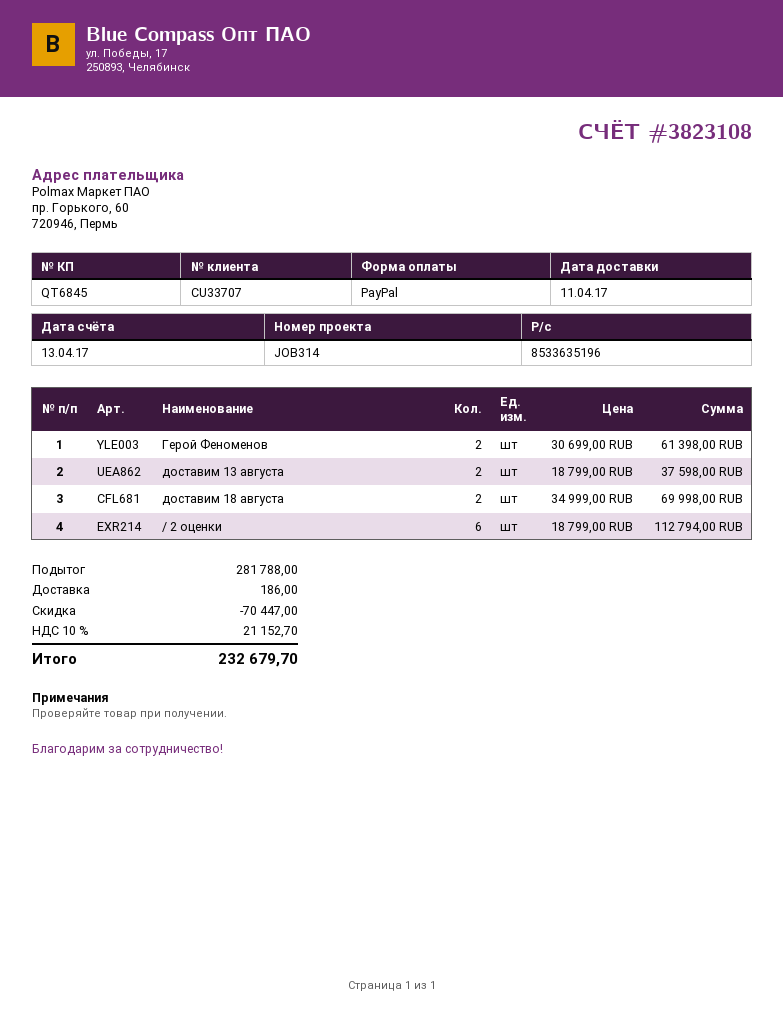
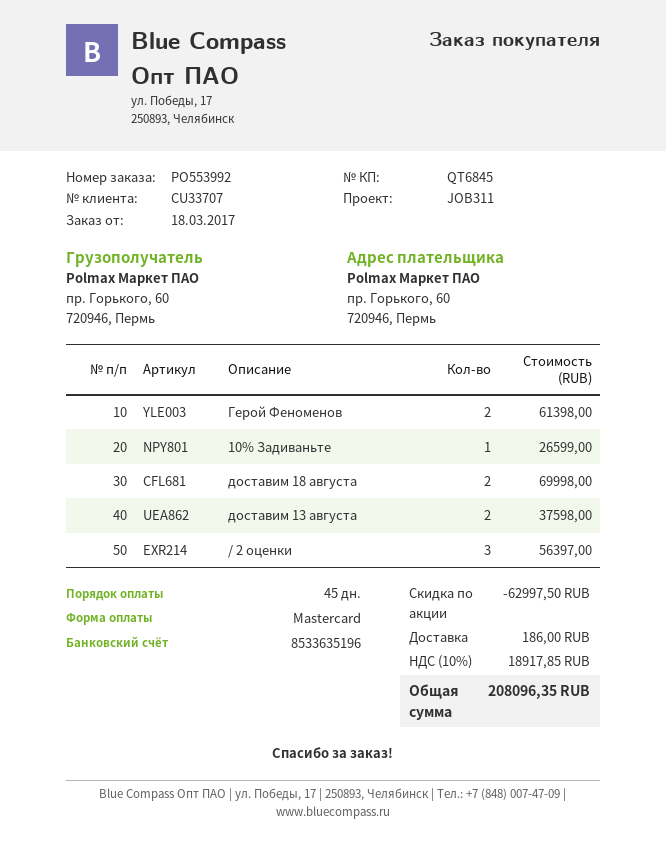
reference: JOB314 -> JOB311
payment method: PayPal -> Mastercard
/ 2 оценки: 6 for 112794.00 -> 3 for 56397.00
10% Задиваньте: none -> 1 for 26599.00
discount: 70447.00 -> 62997.50
tax: 10% = 21152.70 -> 10% = 18917.85
total: 232679.70 -> 208096.35

